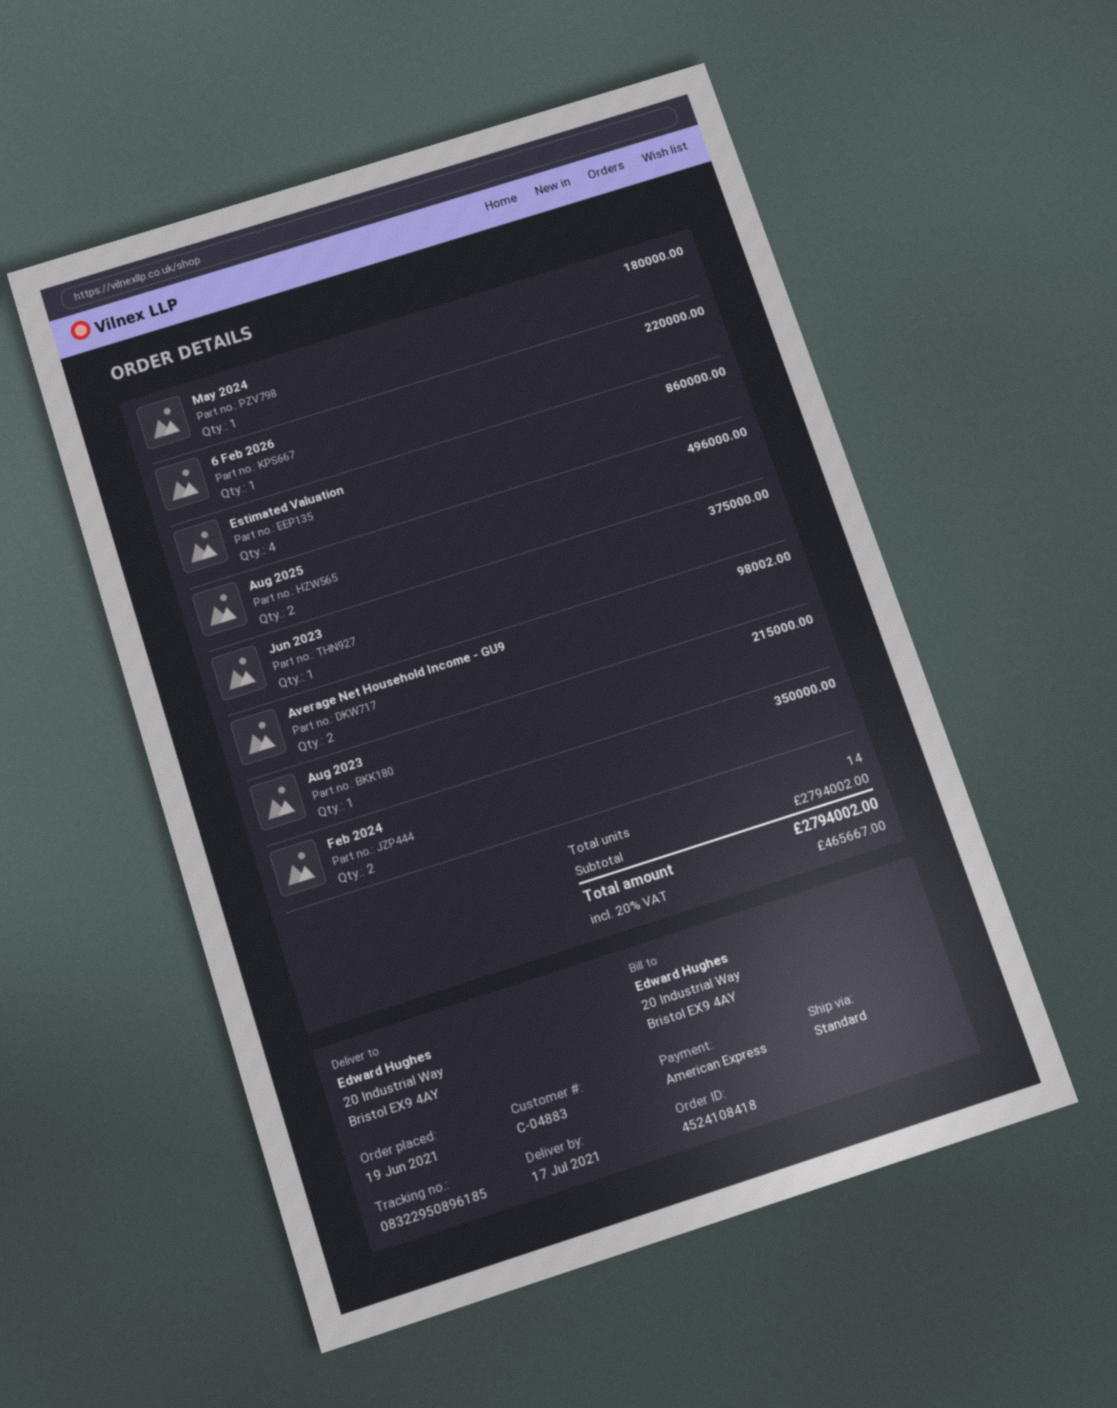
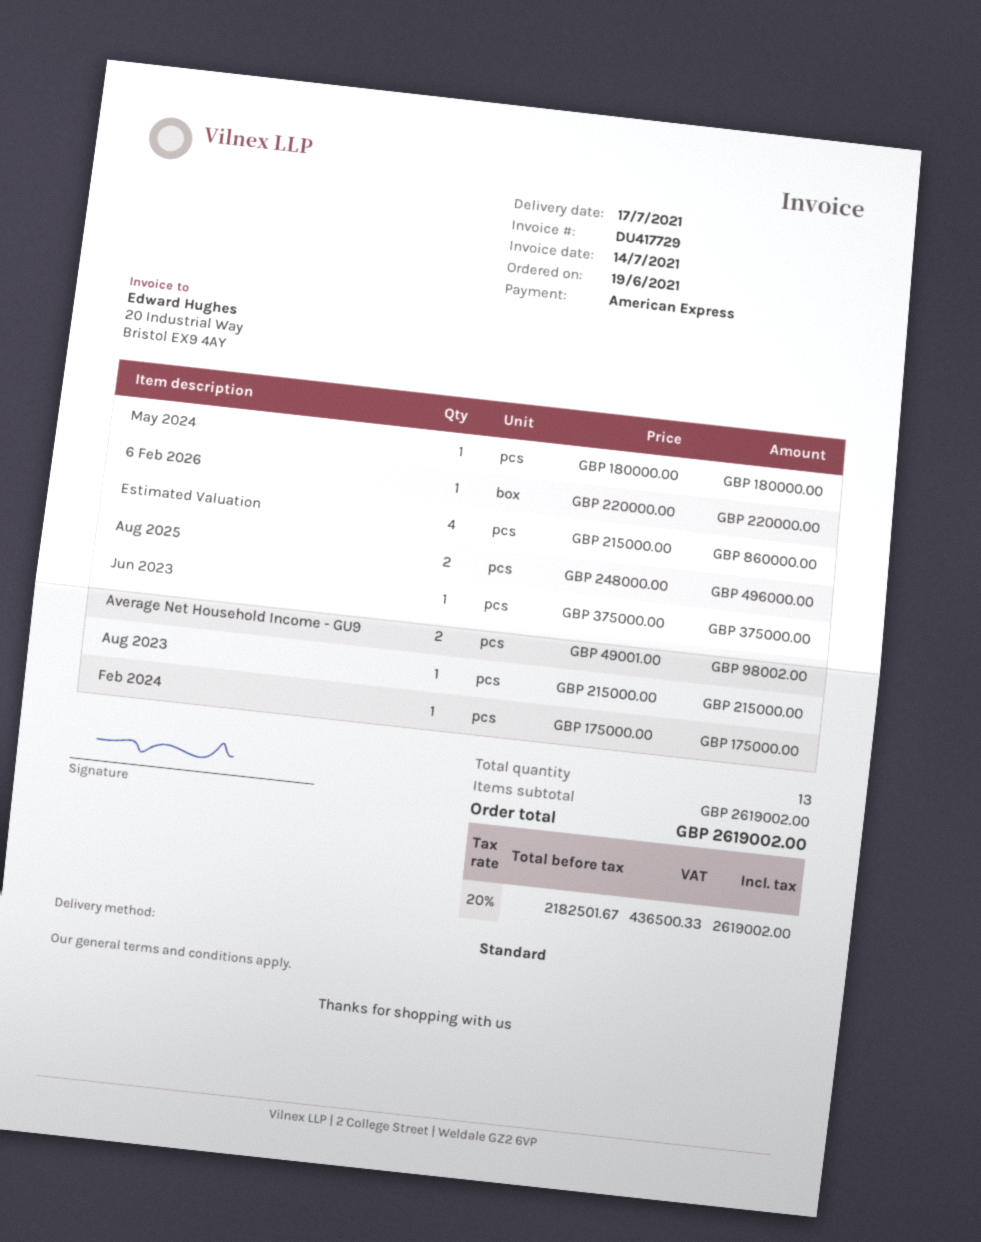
Feb 2024: 2 for 350000.00 -> 1 for 175000.00
total quantity: 14 -> 13
subtotal: 2794002.00 -> 2619002.00
tax: 20% = 465667.00 -> 20% = 436500.33
total: 2794002.00 -> 2619002.00

